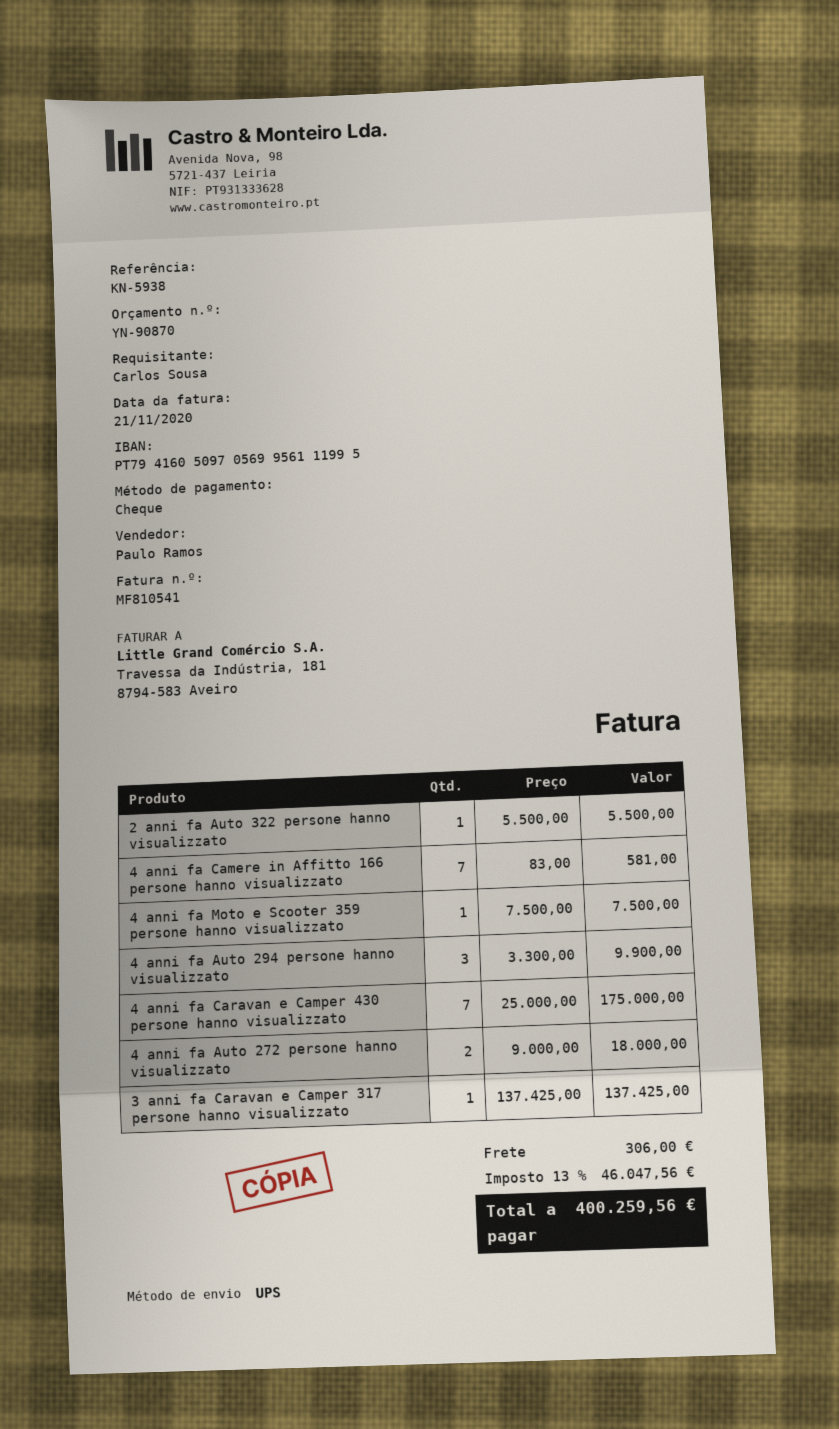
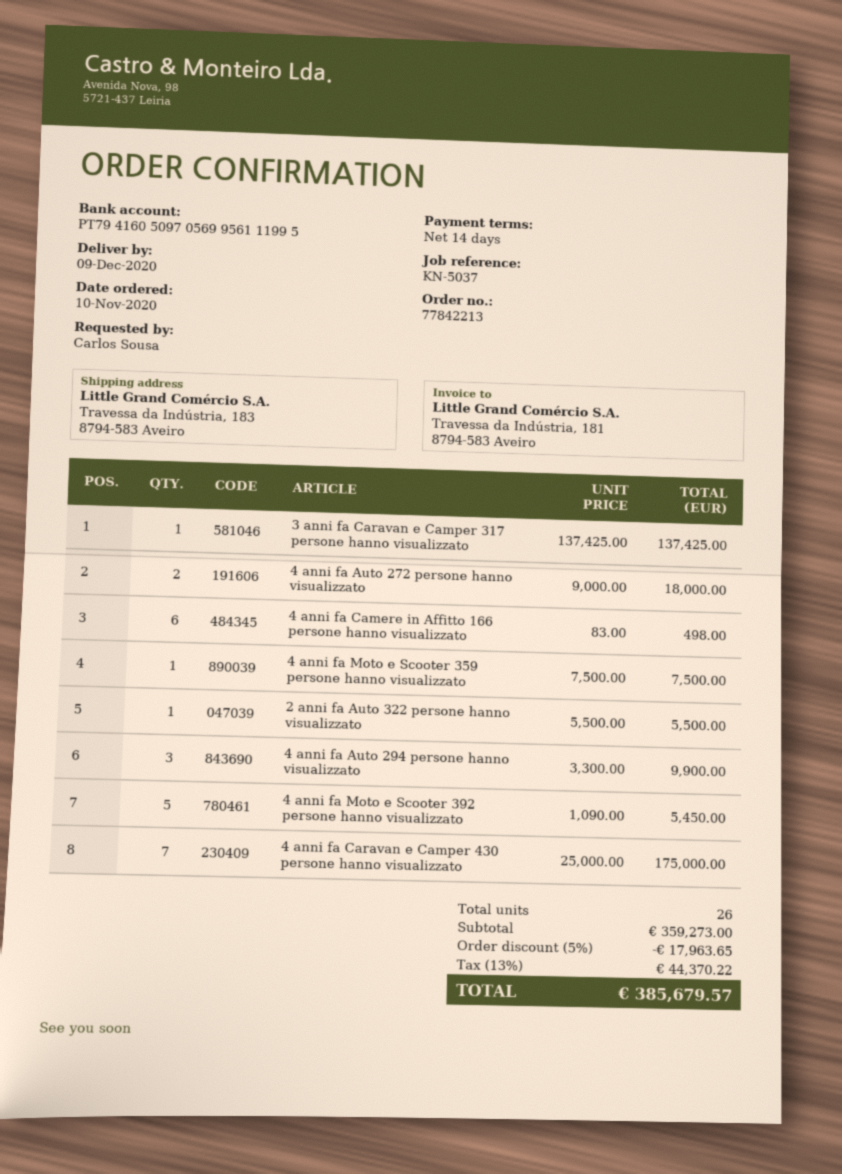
reference: KN-5938 -> KN-5037
4 anni fa Camere in Affitto 166 persone hanno visualizzato: 7 x 83.00 = 581.00 -> 6 x 83.00 = 498.00
4 anni fa Moto e Scooter 392 persone hanno visualizzato: none -> 5 x 1090.00 = 5450.00
discount: none -> 5% = 17963.65
shipping: 306.00 -> none
tax: 13% = 46047.56 -> 13% = 44370.22
total: 400259.56 -> 385679.57

